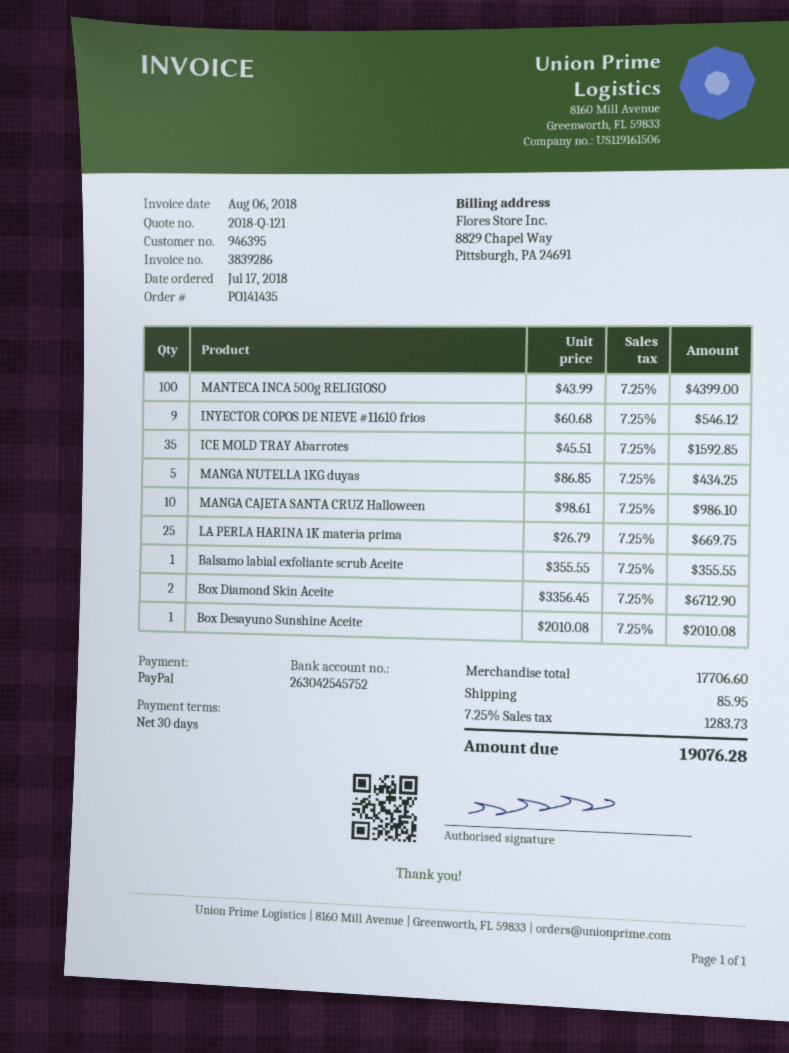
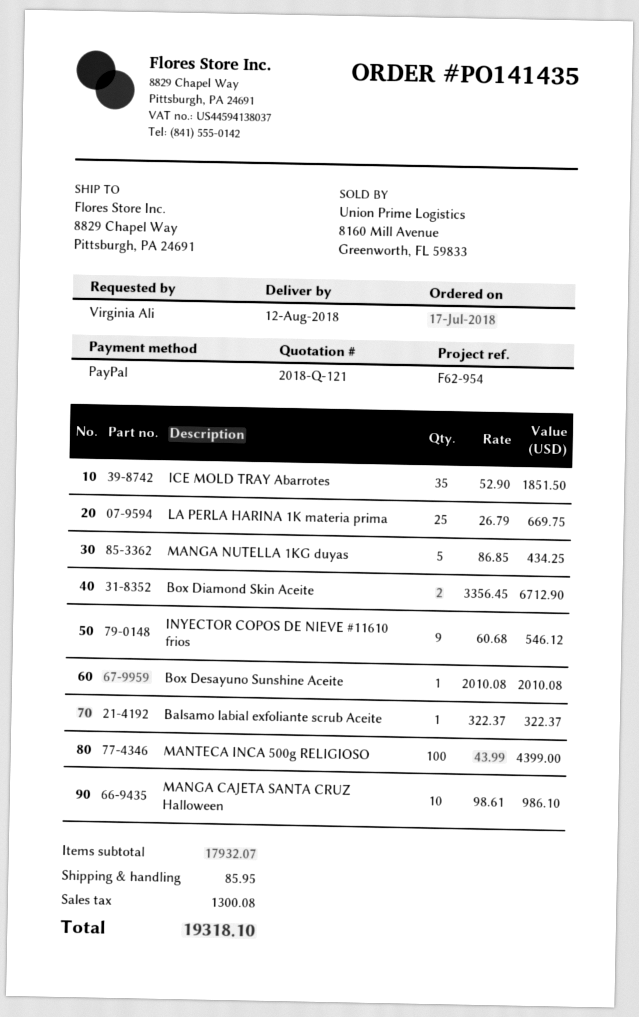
ICE MOLD TRAY Abarrotes: 35 x 45.51 = 1592.85 -> 35 x 52.90 = 1851.50
Balsamo labial exfoliante scrub Aceite: 1 x 355.55 = 355.55 -> 1 x 322.37 = 322.37
subtotal: 17706.60 -> 17932.07
tax: 1283.73 -> 1300.08
total: 19076.28 -> 19318.10

